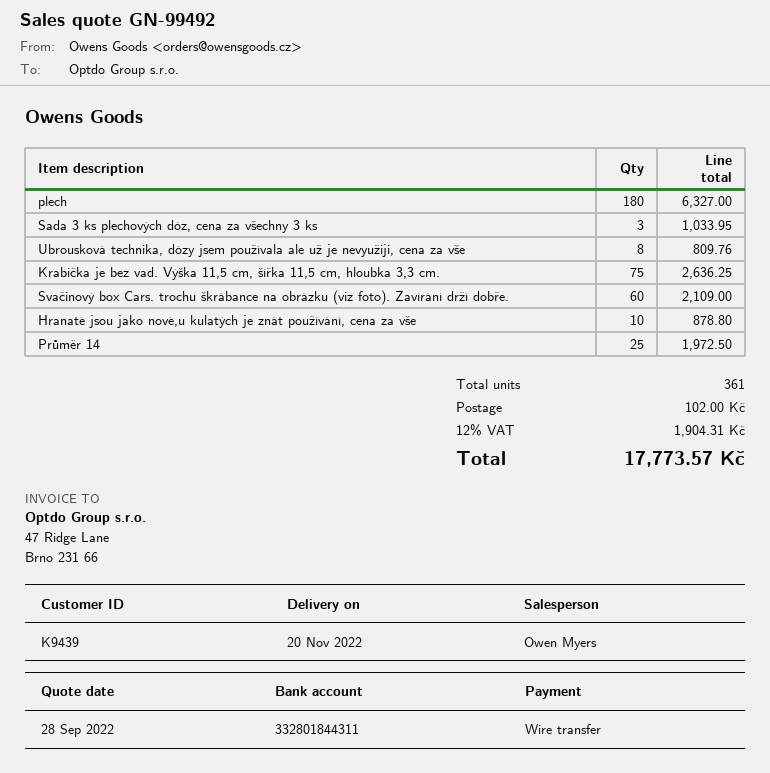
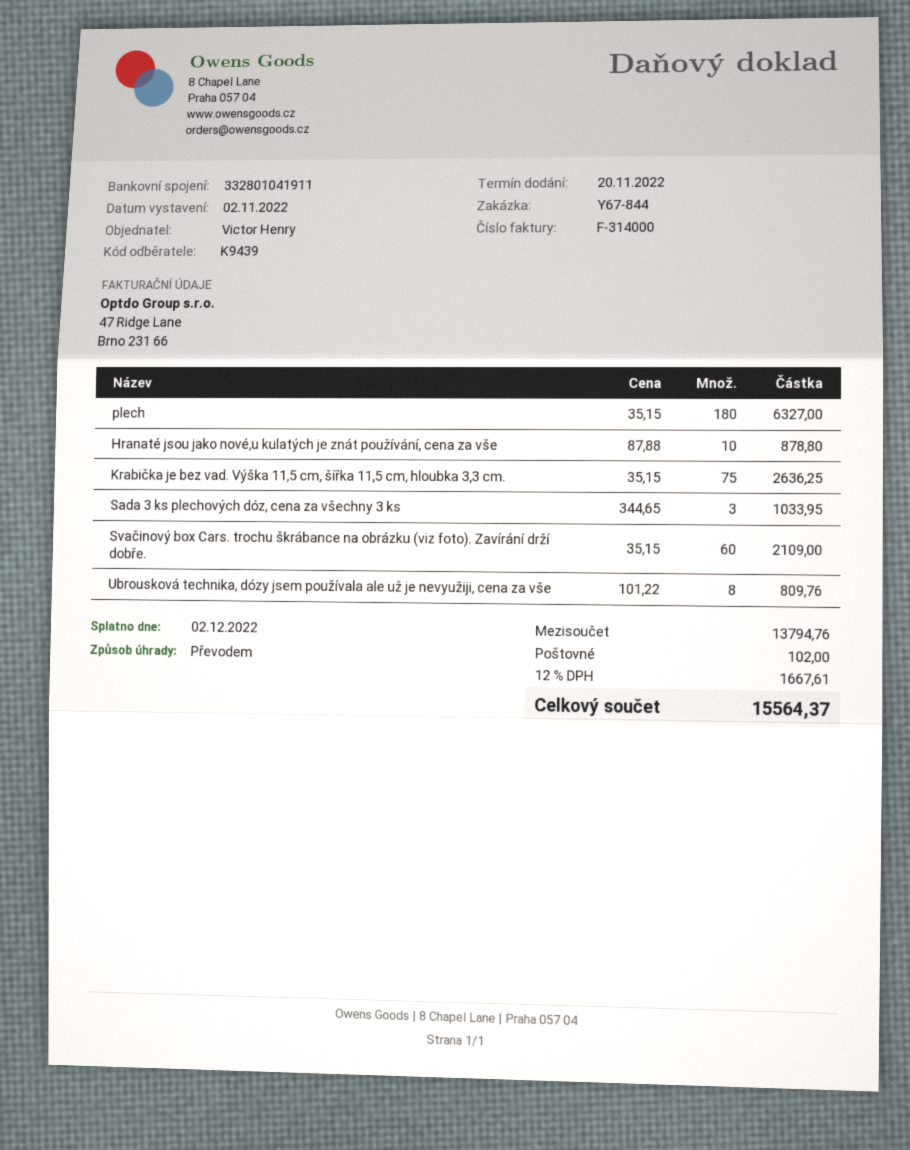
bank account: 332801844311 -> 332801041911
Průměr 14: 25 for 1972.50 -> none
tax: 12% = 1904.31 -> 12% = 1667.61
total: 17773.57 -> 15564.37

